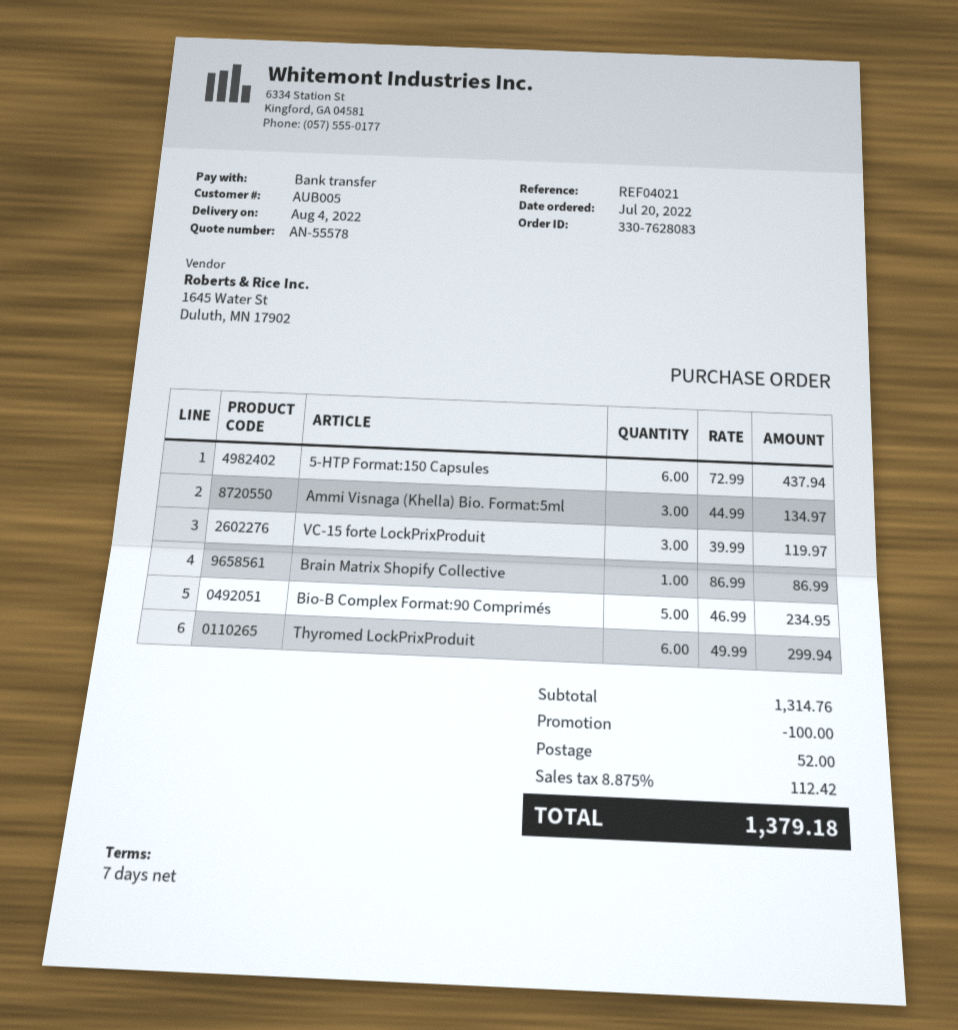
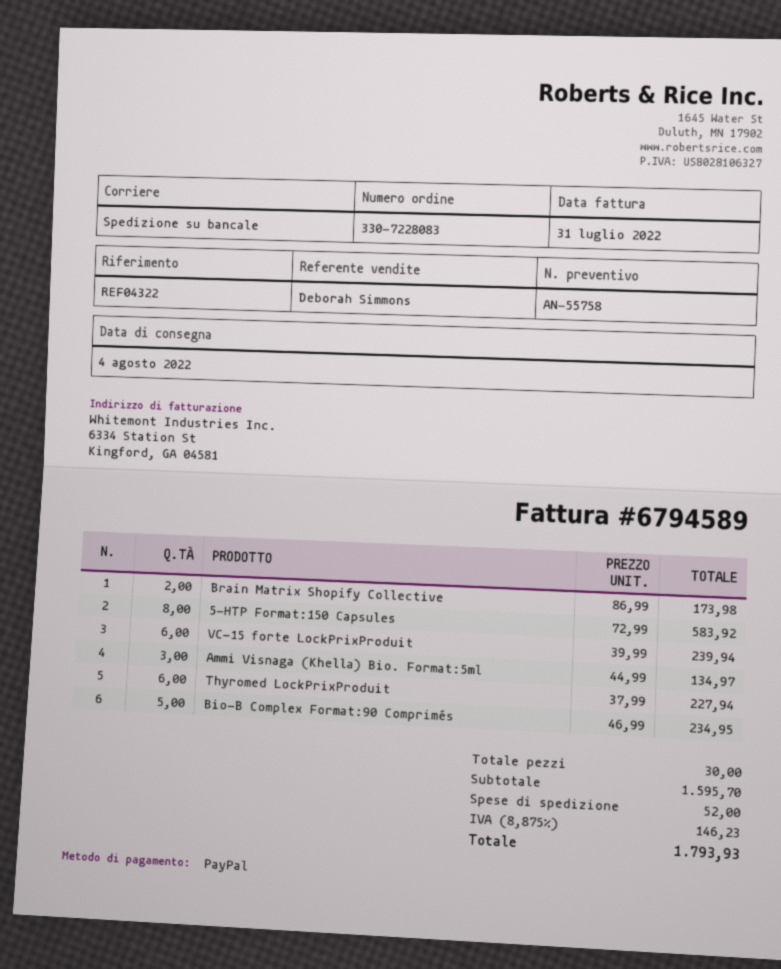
quote number: AN-55578 -> AN-55758
order number: 330-7628083 -> 330-7228083
reference: REF04021 -> REF04322
payment method: bank transfer -> PayPal
5-HTP Format:150 Capsules: 6 x 72.99 = 437.94 -> 8 x 72.99 = 583.92
VC-15 forte LockPrixProduit: 3 x 39.99 = 119.97 -> 6 x 39.99 = 239.94
Brain Matrix Shopify Collective: 1 x 86.99 = 86.99 -> 2 x 86.99 = 173.98
Thyromed LockPrixProduit: 6 x 49.99 = 299.94 -> 6 x 37.99 = 227.94
subtotal: 1314.76 -> 1595.70
discount: 100.00 -> none
tax: 8.875% = 112.42 -> 8.875% = 146.23
total: 1379.18 -> 1793.93

